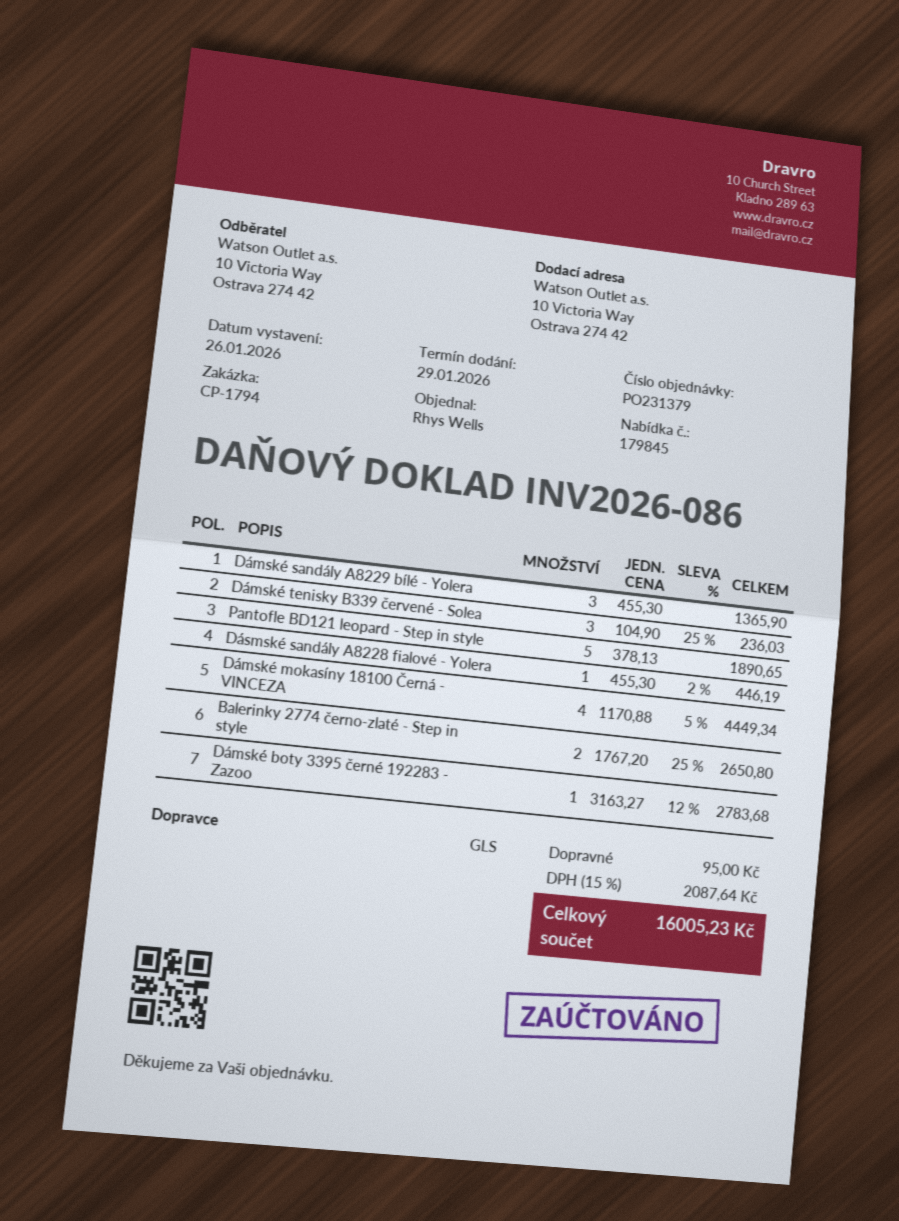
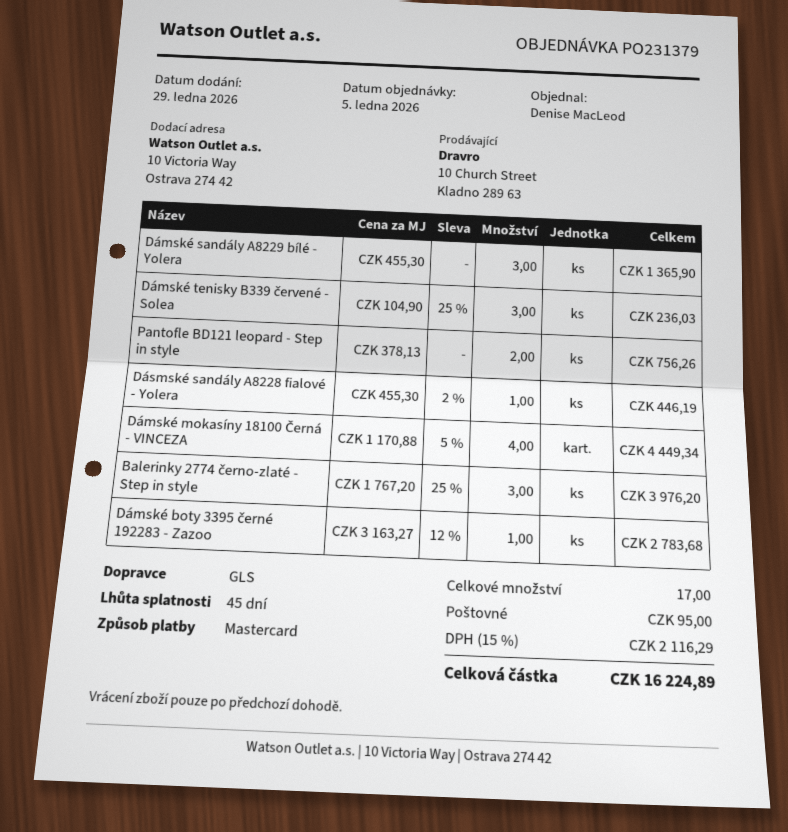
ordered by: Rhys Wells -> Denise MacLeod
Pantofle BD121 leopard - Step in style: 5 x 378.13 = 1890.65 -> 2 x 378.13 = 756.26
Balerinky 2774 černo-zlaté - Step in style: 2 x 1767.20 - 25% = 2650.80 -> 3 x 1767.20 - 25% = 3976.20
tax: 15% = 2087.64 -> 15% = 2116.29
total: 16005.23 -> 16224.89

